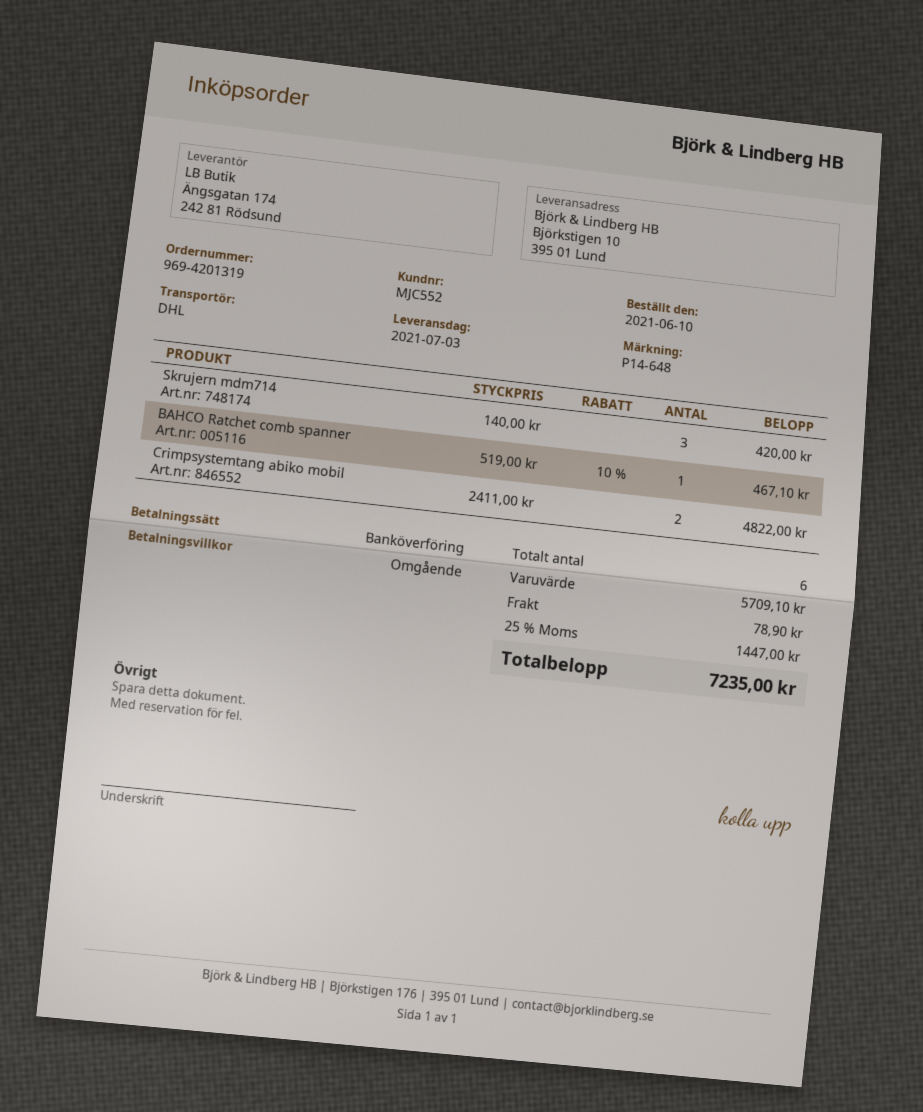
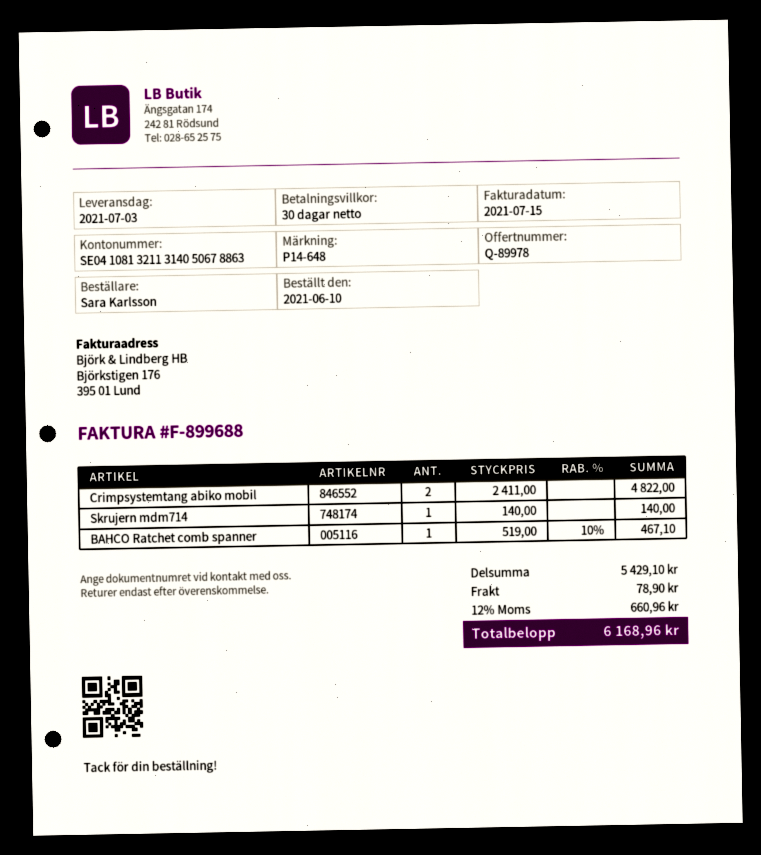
payment terms: on receipt -> 30 days
Skrujern mdm714: 3 x 140.00 = 420.00 -> 1 x 140.00 = 140.00
subtotal: 5709.10 -> 5429.10
tax: 25% = 1447.00 -> 12% = 660.96
total: 7235.00 -> 6168.96

